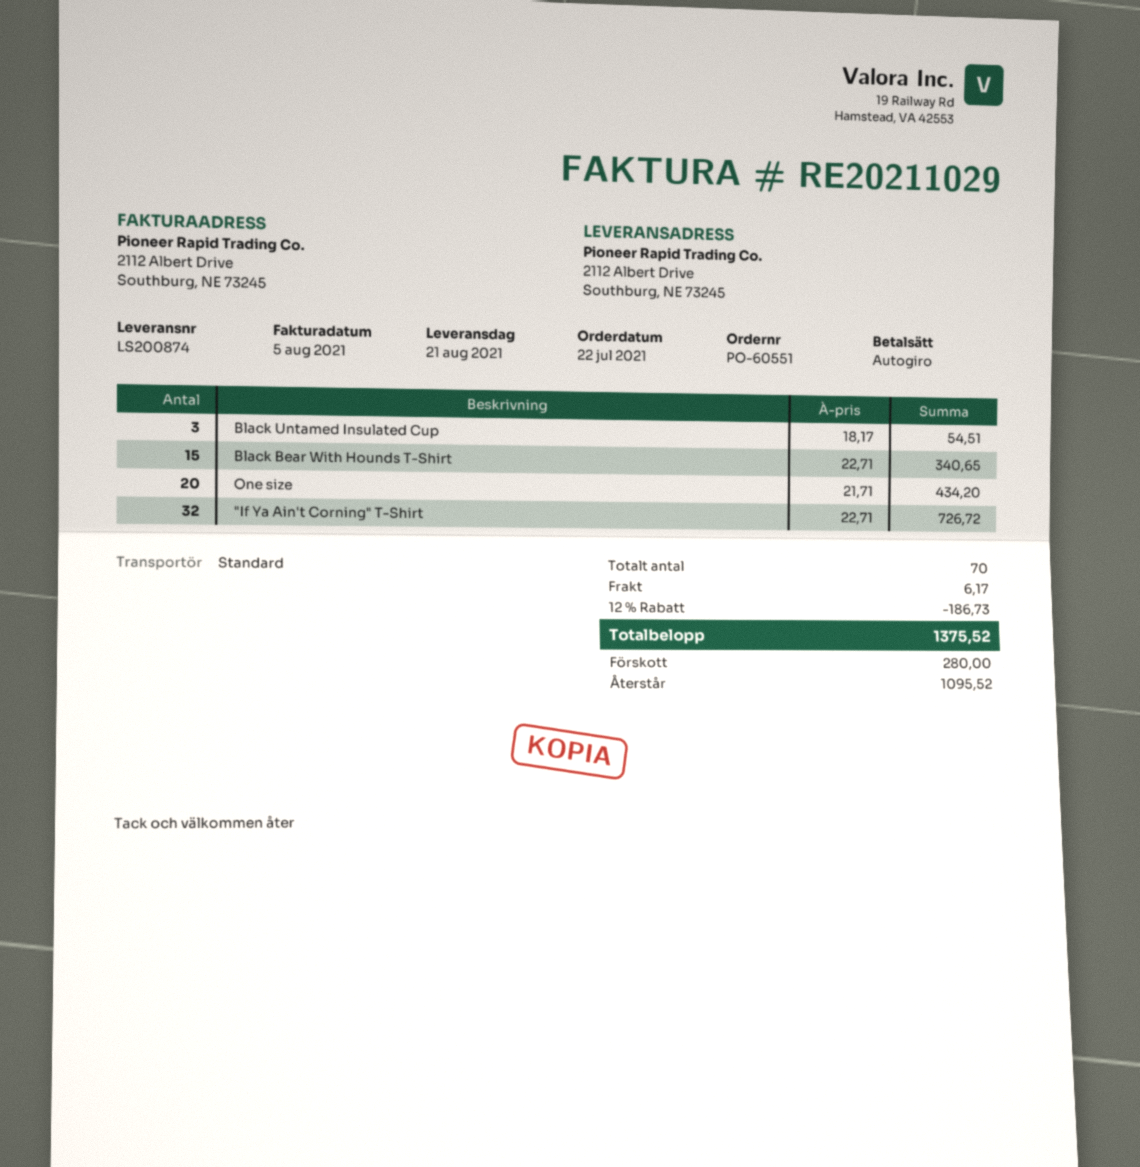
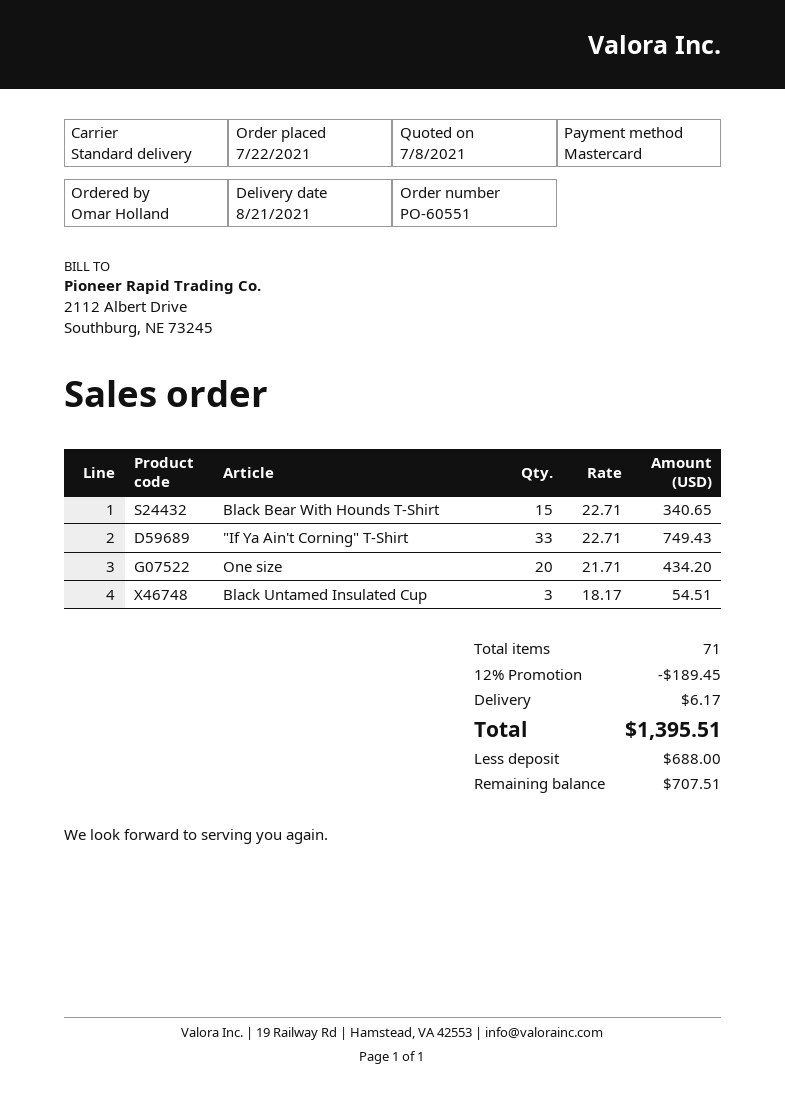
payment method: direct debit -> Mastercard
"If Ya Ain't Corning" T-Shirt: 32 x 22.71 = 726.72 -> 33 x 22.71 = 749.43
total quantity: 70 -> 71
discount: 12% = 186.73 -> 12% = 189.45
total: 1375.52 -> 1395.51
deposit: 280.00 -> 688.00
balance: 1095.52 -> 707.51

